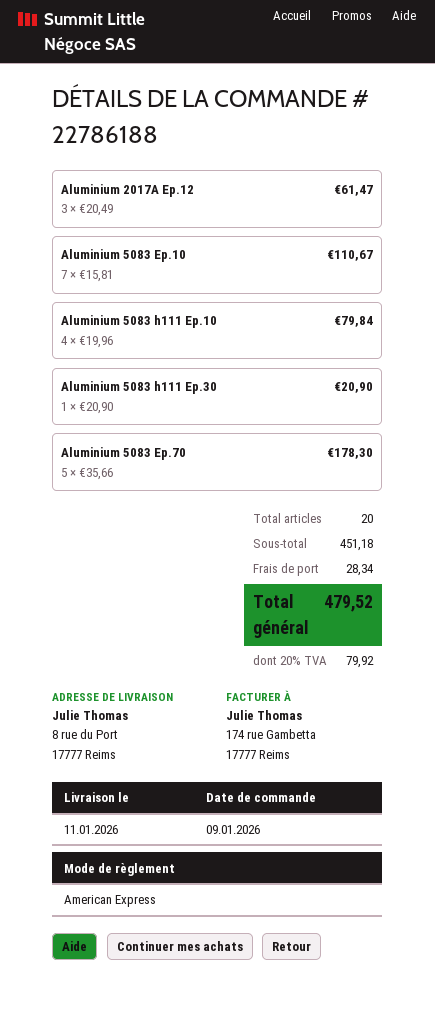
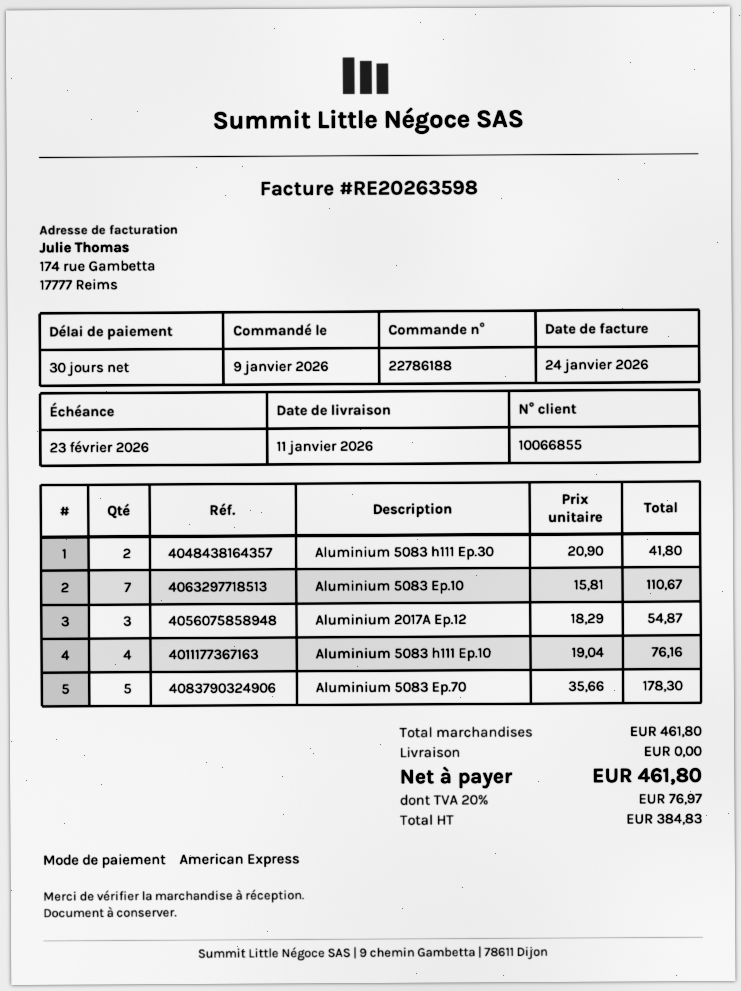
Aluminium 2017A Ep.12: 3 x 20.49 = 61.47 -> 3 x 18.29 = 54.87
Aluminium 5083 h111 Ep.10: 4 x 19.96 = 79.84 -> 4 x 19.04 = 76.16
Aluminium 5083 h111 Ep.30: 1 x 20.90 = 20.90 -> 2 x 20.90 = 41.80
subtotal: 451.18 -> 461.80
shipping: 28.34 -> 0.00
tax: 20% = 79.92 -> 20% = 76.97
total: 479.52 -> 461.80

